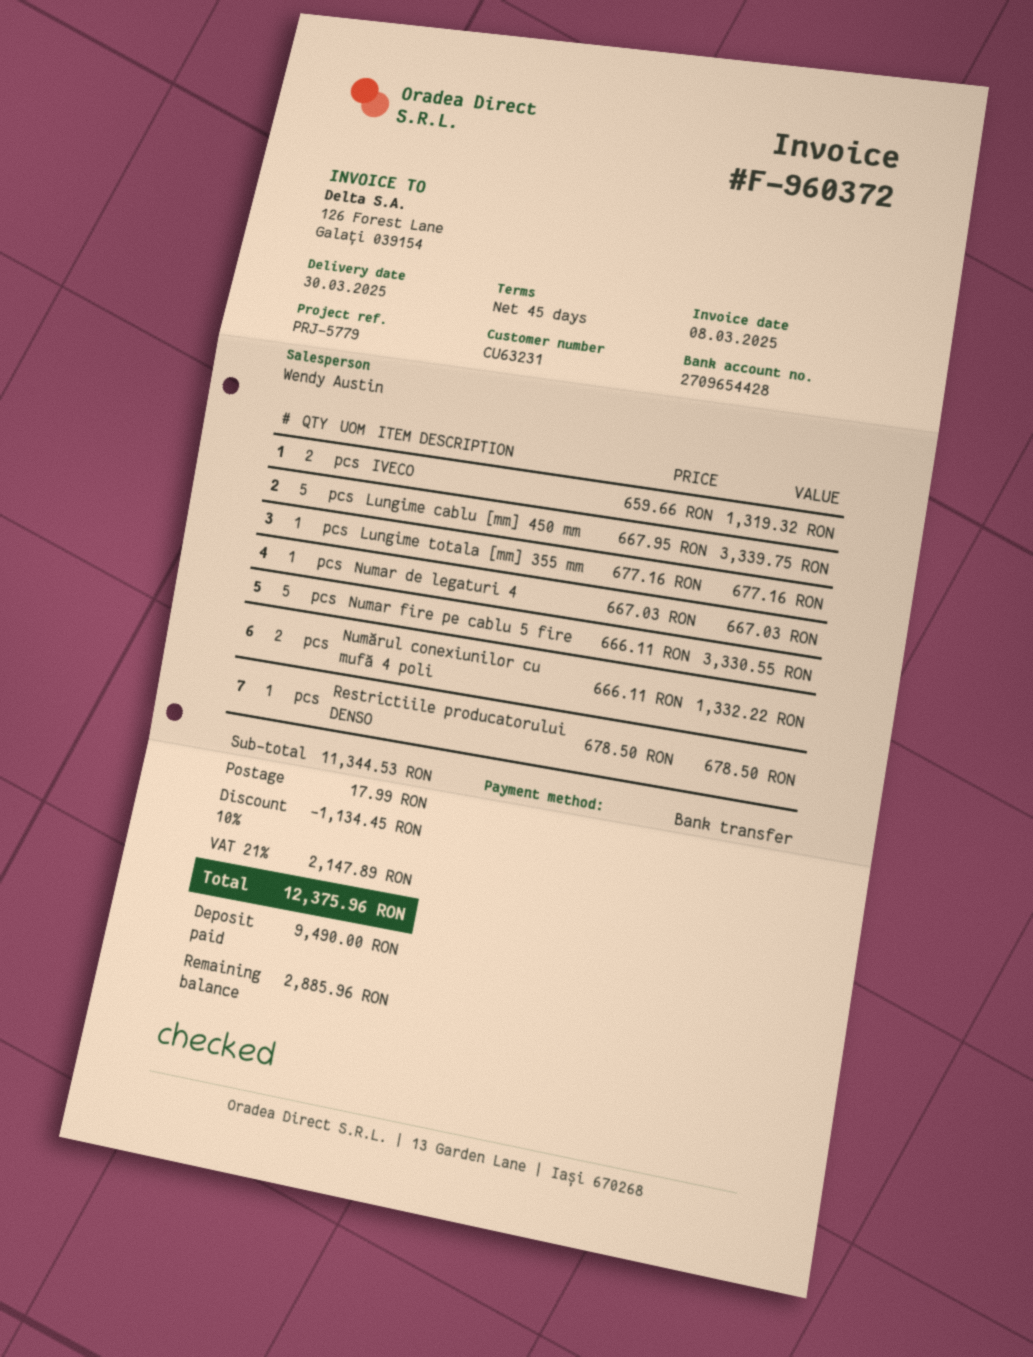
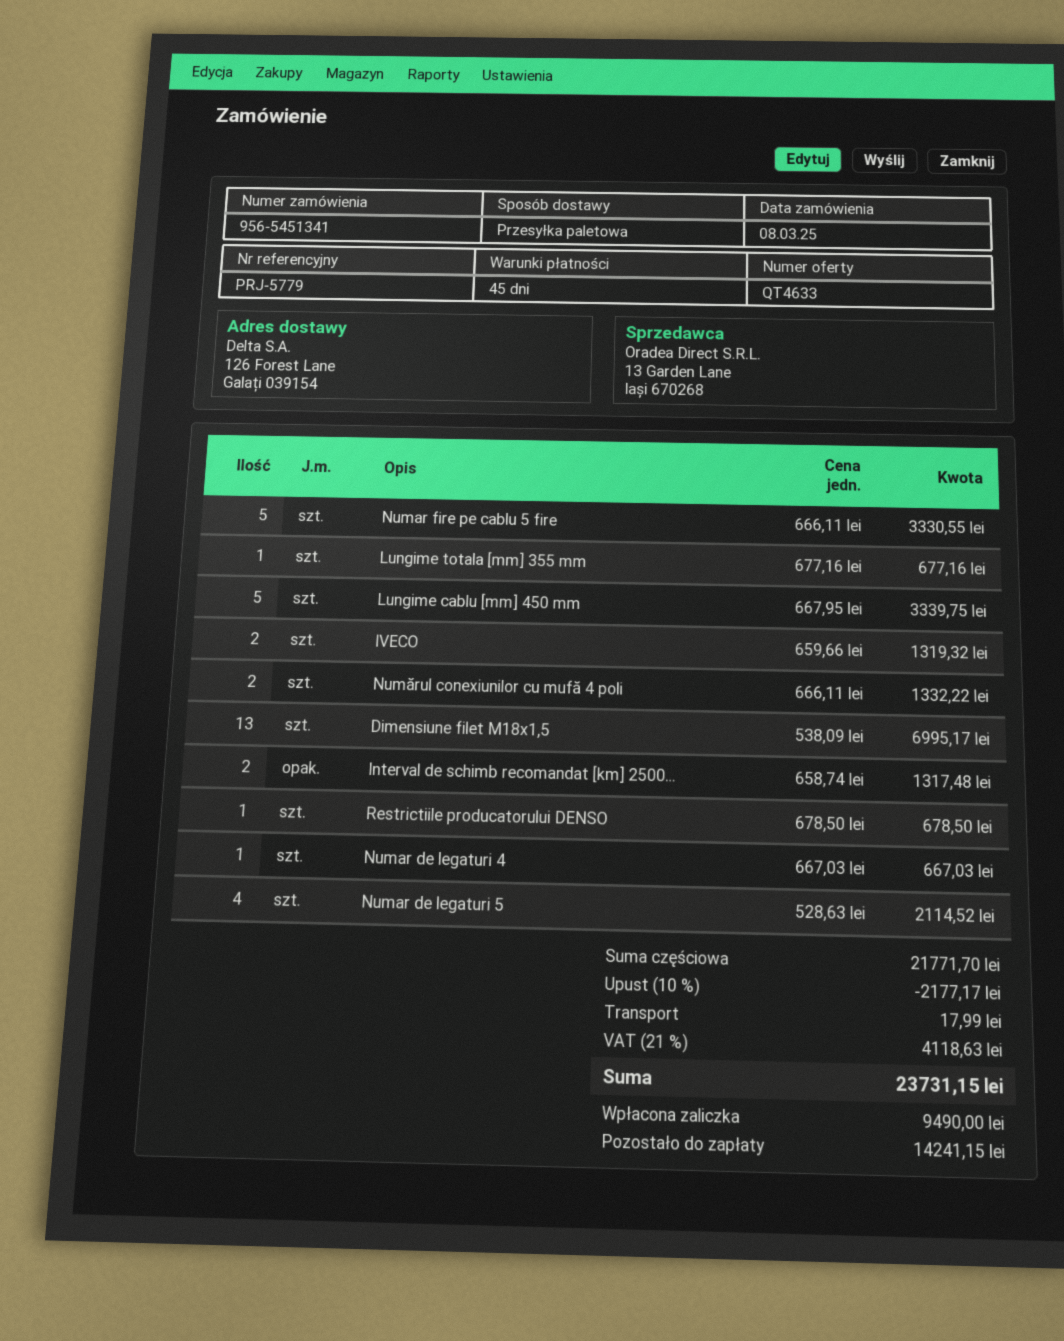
Dimensiune filet M18x1,5: none -> 13 x 538.09 = 6995.17
Interval de schimb recomandat [km] 2500...: none -> 2 x 658.74 = 1317.48
Numar de legaturi 5: none -> 4 x 528.63 = 2114.52
subtotal: 11344.53 -> 21771.70
discount: 10% = 1134.45 -> 10% = 2177.17
tax: 21% = 2147.89 -> 21% = 4118.63
total: 12375.96 -> 23731.15
balance: 2885.96 -> 14241.15

